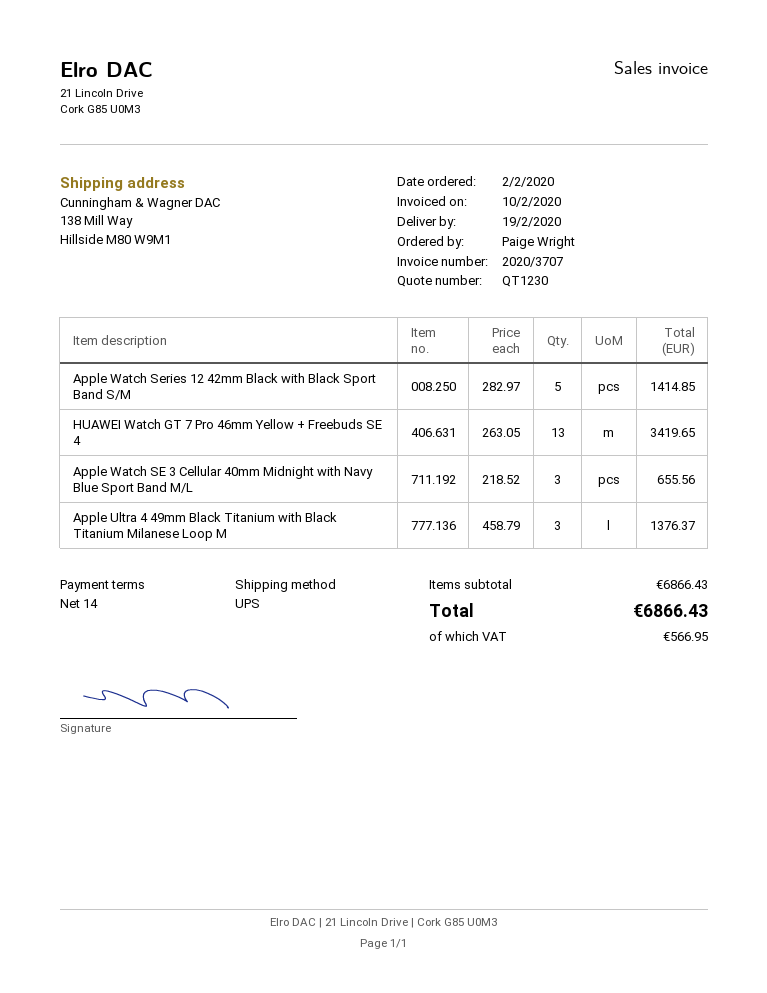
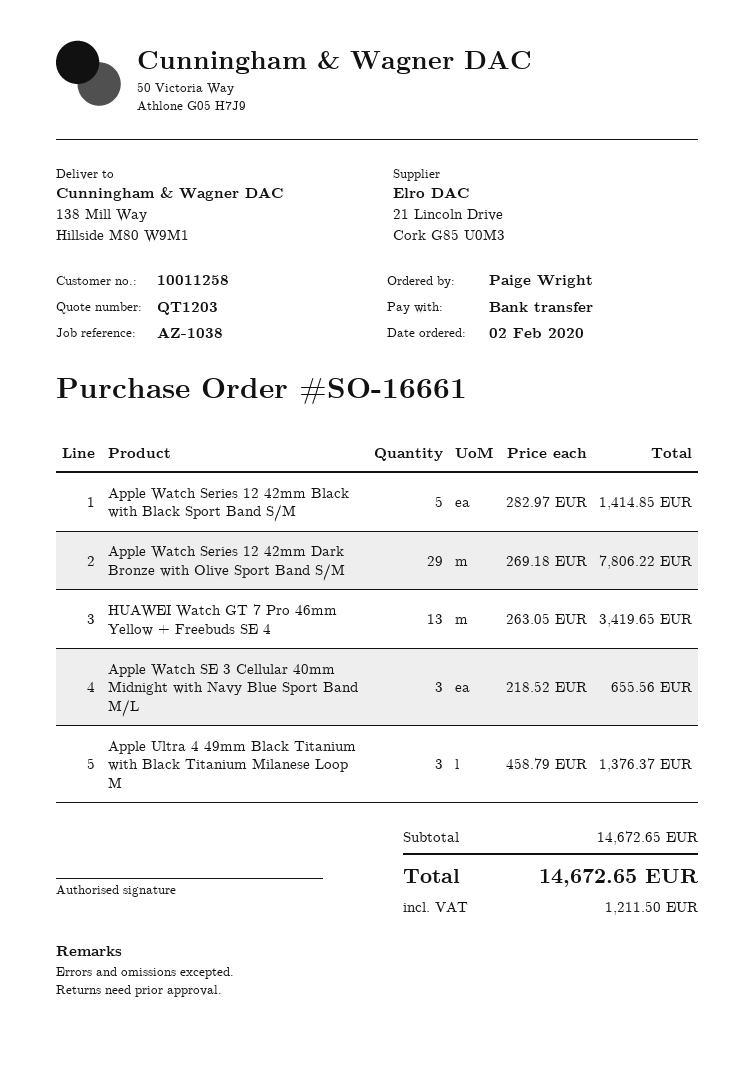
quote number: QT1230 -> QT1203
Apple Watch Series 12 42mm Dark Bronze with Olive Sport Band S/M: none -> 29 x 269.18 = 7806.22
subtotal: 6866.43 -> 14672.65
tax: 566.95 -> 1211.50
total: 6866.43 -> 14672.65

